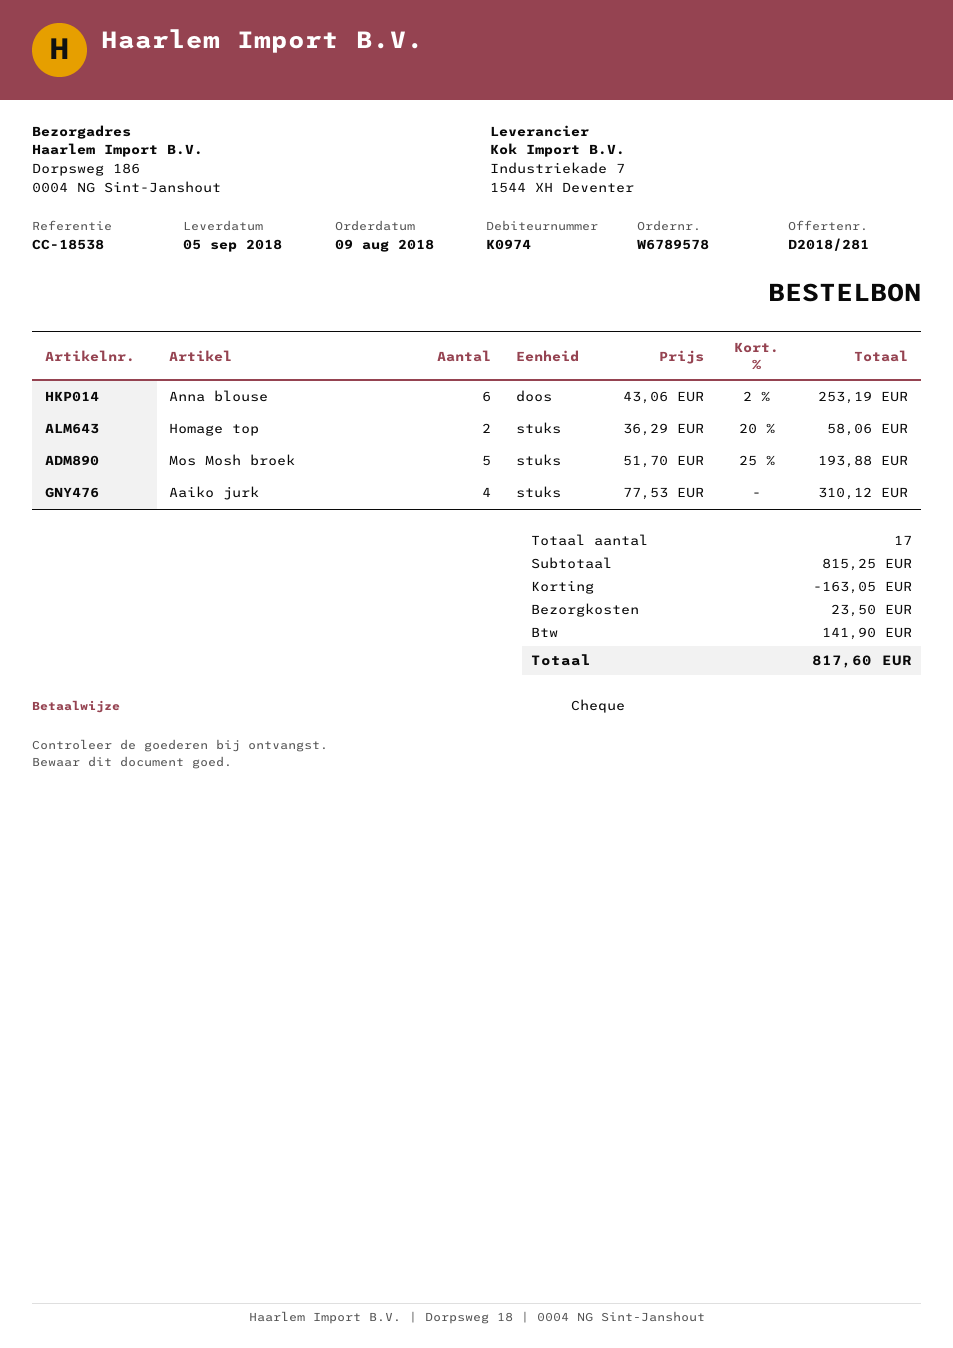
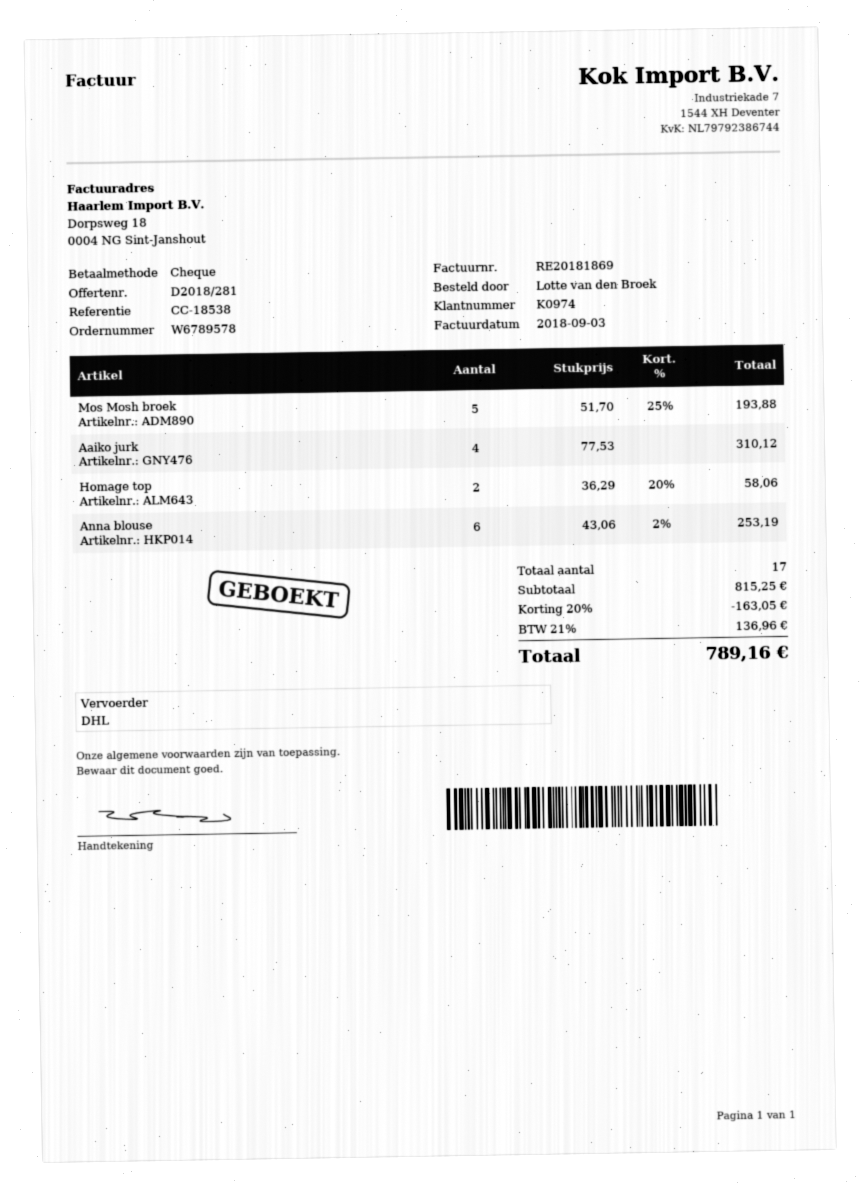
shipping: 23.50 -> none
tax: 141.90 -> 136.96
total: 817.60 -> 789.16

